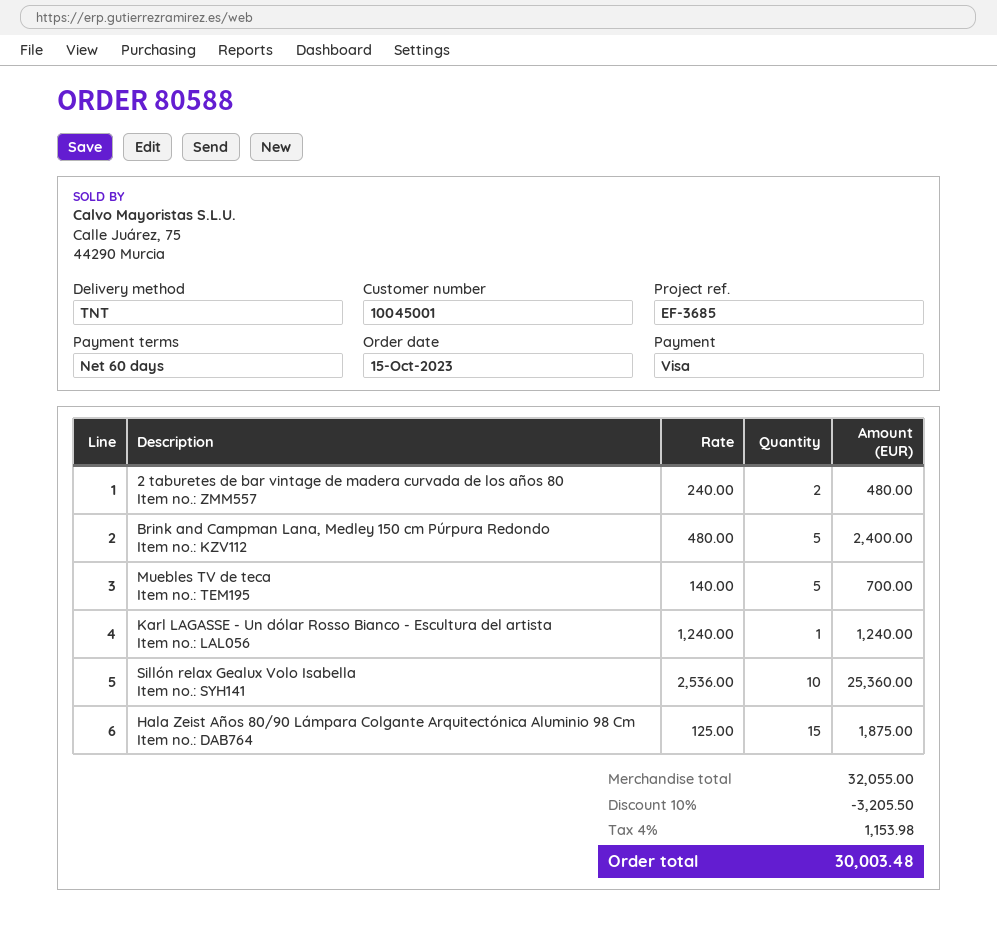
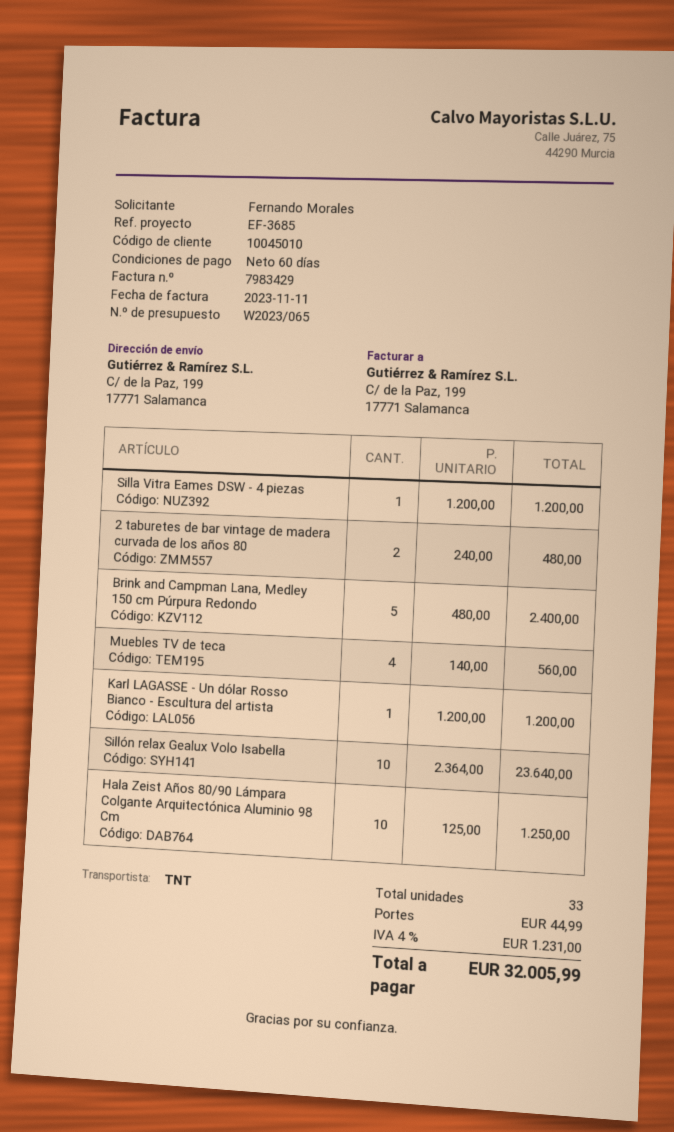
customer number: 10045001 -> 10045010
Muebles TV de teca: 5 x 140.00 = 700.00 -> 4 x 140.00 = 560.00
Karl LAGASSE - Un dólar Rosso Bianco - Escultura del artista: 1 x 1240.00 = 1240.00 -> 1 x 1200.00 = 1200.00
Sillón relax Gealux Volo Isabella: 10 x 2536.00 = 25360.00 -> 10 x 2364.00 = 23640.00
Hala Zeist Años 80/90 Lámpara Colgante Arquitectónica Aluminio 98 Cm: 15 x 125.00 = 1875.00 -> 10 x 125.00 = 1250.00
Silla Vitra Eames DSW - 4 piezas: none -> 1 x 1200.00 = 1200.00
discount: 10% = 3205.50 -> none
shipping: none -> 44.99
tax: 4% = 1153.98 -> 4% = 1231.00
total: 30003.48 -> 32005.99

